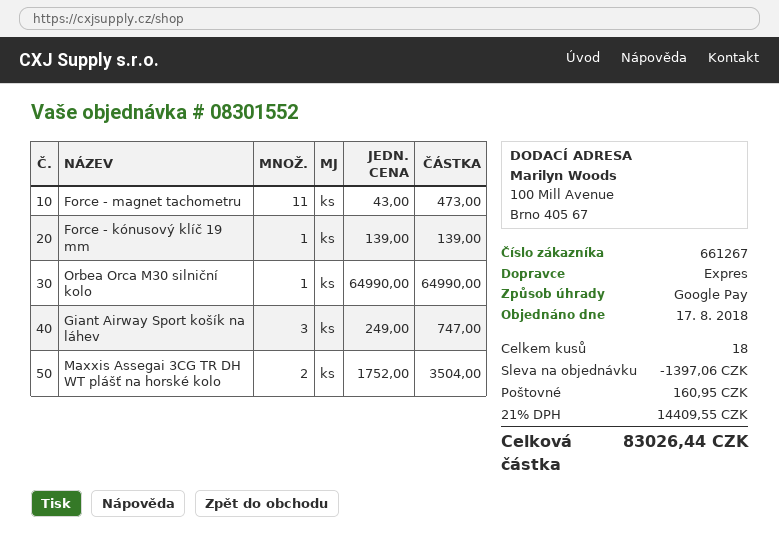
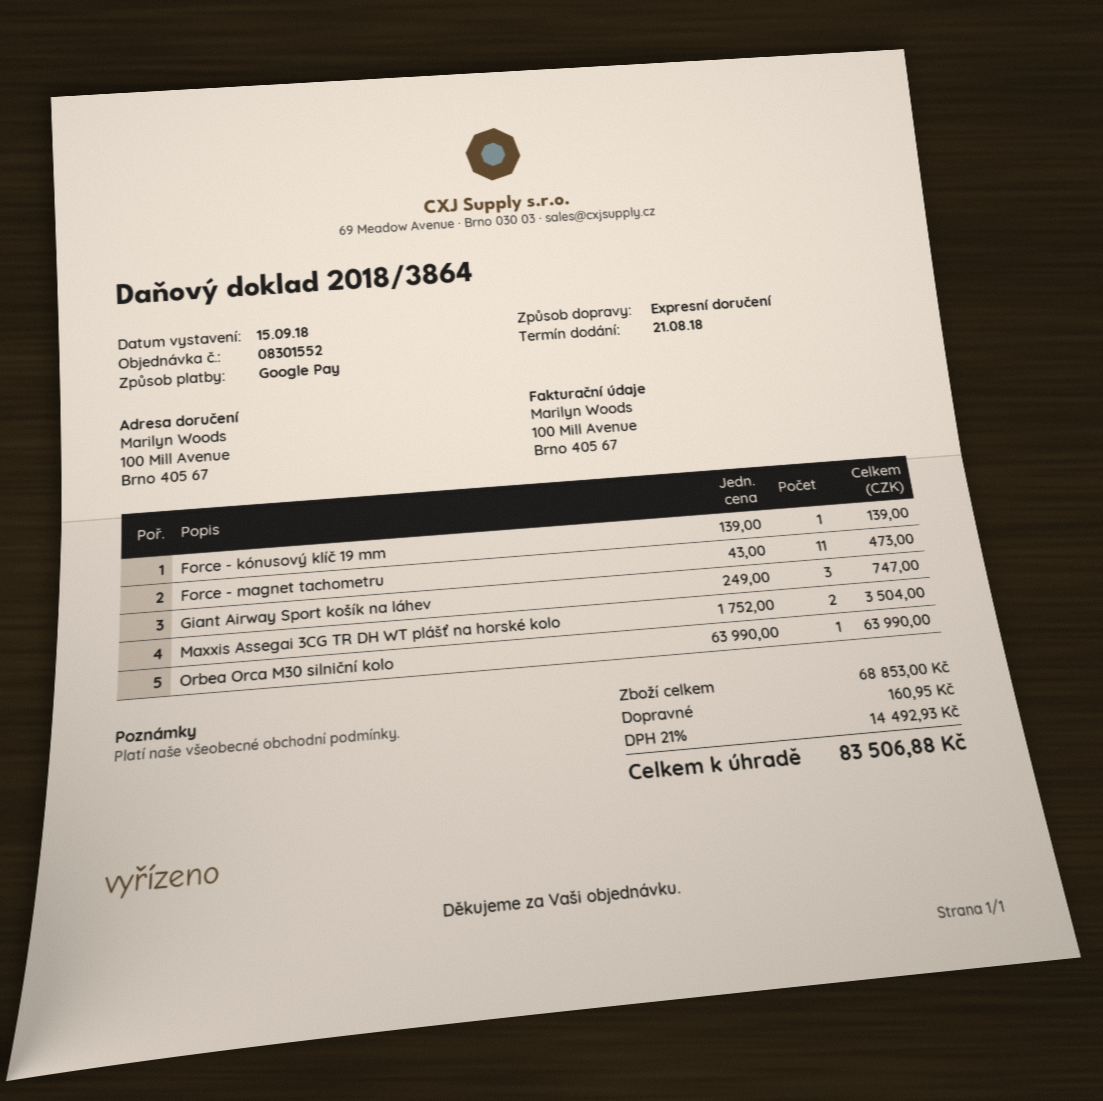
Orbea Orca M30 silniční kolo: 1 x 64990.00 = 64990.00 -> 1 x 63990.00 = 63990.00
discount: 1397.06 -> none
tax: 21% = 14409.55 -> 21% = 14492.93
total: 83026.44 -> 83506.88

